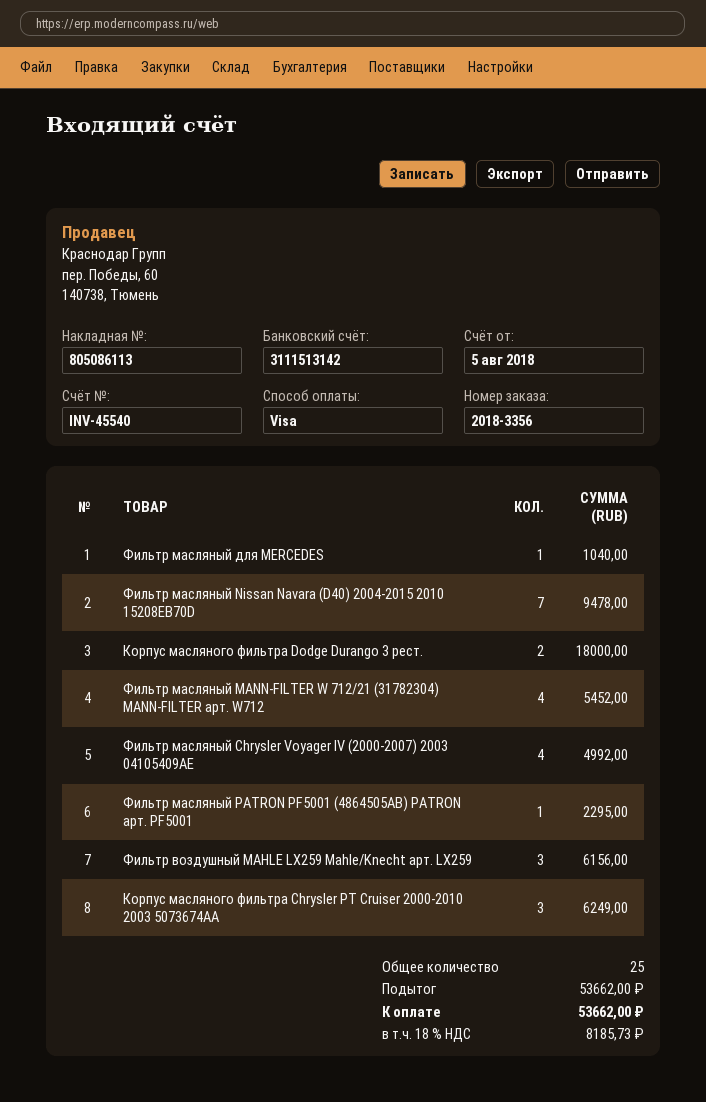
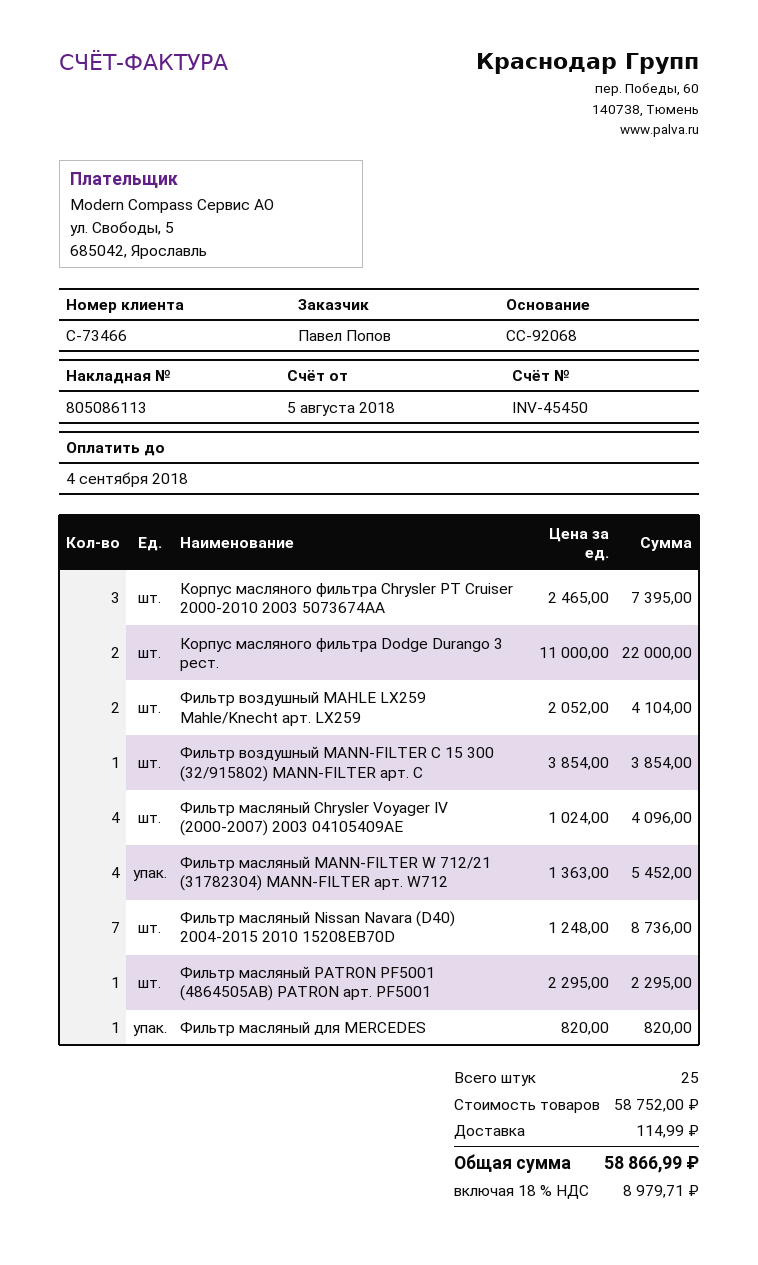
invoice number: INV-45540 -> INV-45450
Фильтр масляный для MERCEDES: 1 for 1040.00 -> 1 for 820.00
Фильтр масляный Nissan Navara (D40) 2004-2015 2010 15208EB70D: 7 for 9478.00 -> 7 for 8736.00
Корпус масляного фильтра Dodge Durango 3 рест.: 2 for 18000.00 -> 2 for 22000.00
Фильтр масляный Chrysler Voyager IV (2000-2007) 2003 04105409AE: 4 for 4992.00 -> 4 for 4096.00
Фильтр воздушный MAHLE LX259 Mahle/Knecht арт. LX259: 3 for 6156.00 -> 2 for 4104.00
Корпус масляного фильтра Chrysler PT Cruiser 2000-2010 2003 5073674AA: 3 for 6249.00 -> 3 for 7395.00
Фильтр воздушный MANN-FILTER C 15 300 (32/915802) MANN-FILTER арт. C: none -> 1 for 3854.00
subtotal: 53662.00 -> 58752.00
shipping: none -> 114.99
tax: 18% = 8185.73 -> 18% = 8979.71
total: 53662.00 -> 58866.99

